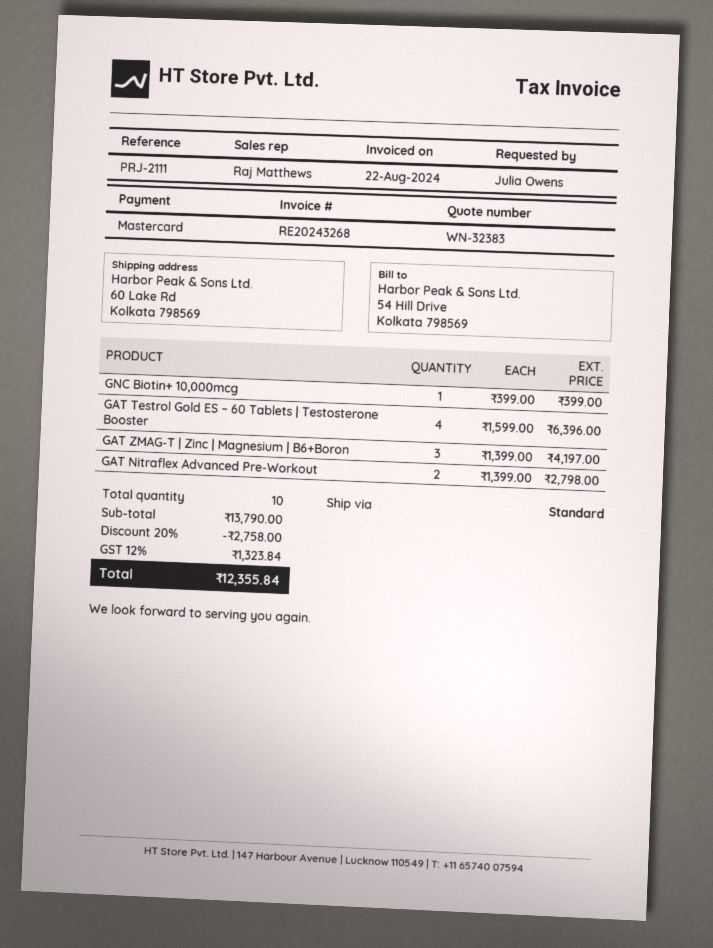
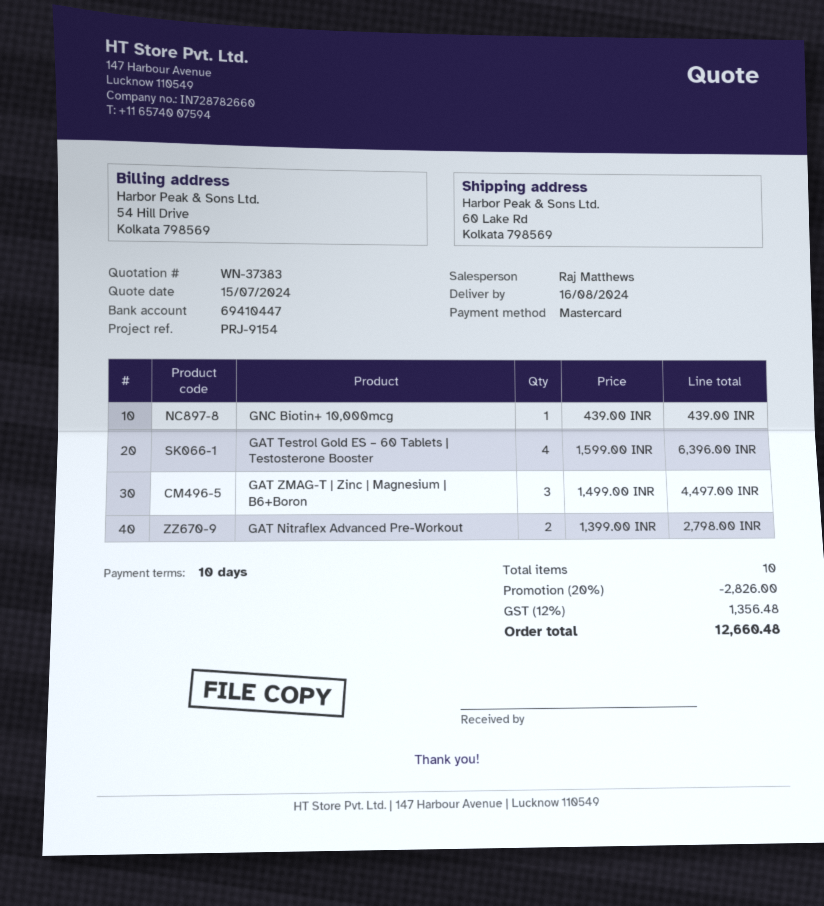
quote number: WN-32383 -> WN-37383
reference: PRJ-2111 -> PRJ-9154
GNC Biotin+ 10,000mcg: 1 x 399.00 = 399.00 -> 1 x 439.00 = 439.00
GAT ZMAG-T | Zinc | Magnesium | B6+Boron: 3 x 1399.00 = 4197.00 -> 3 x 1499.00 = 4497.00
discount: 20% = 2758.00 -> 20% = 2826.00
tax: 12% = 1323.84 -> 12% = 1356.48
total: 12355.84 -> 12660.48

